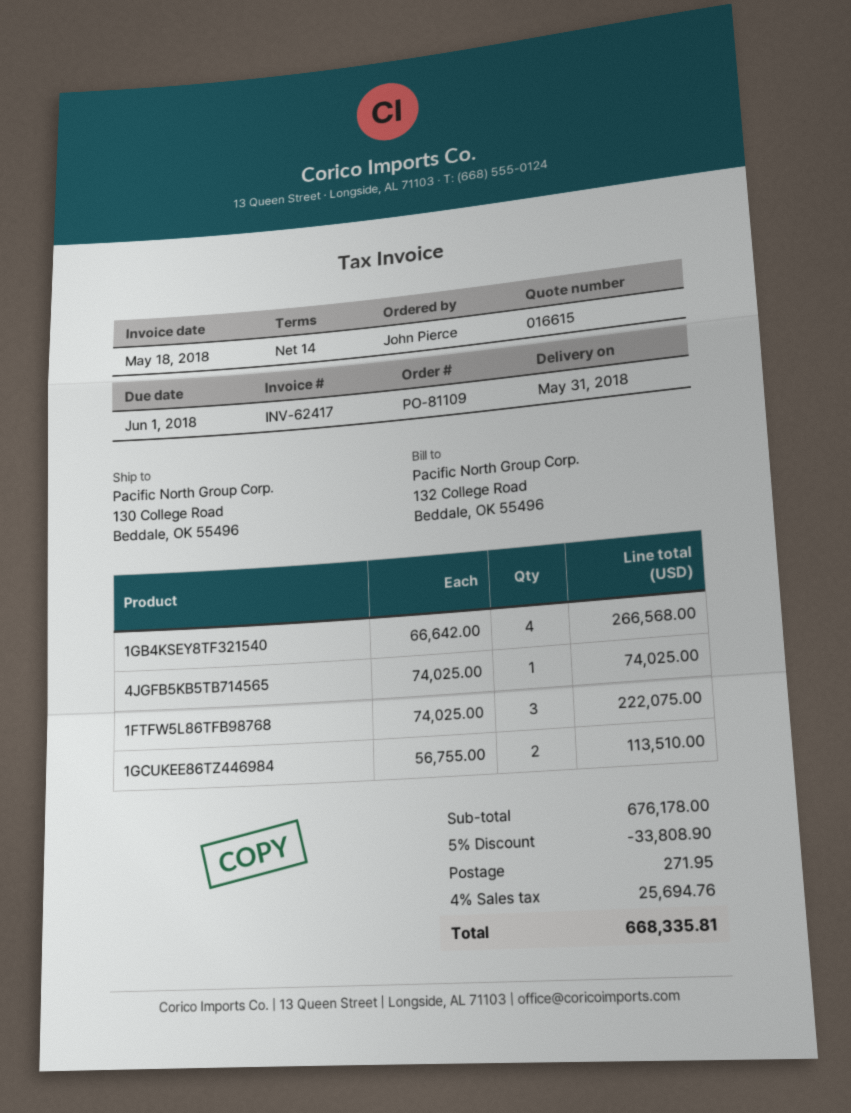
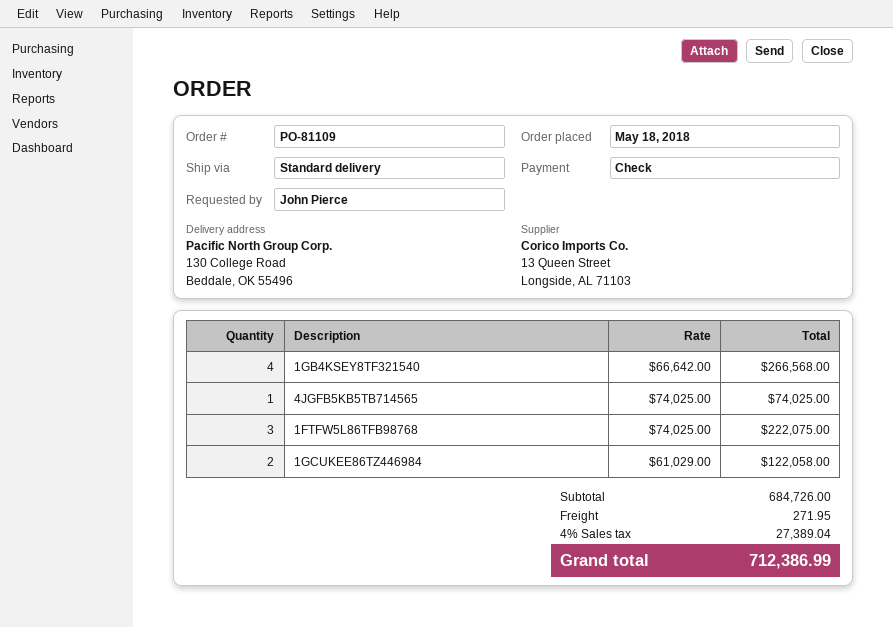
1GCUKEE86TZ446984: 2 x 56755.00 = 113510.00 -> 2 x 61029.00 = 122058.00
subtotal: 676178.00 -> 684726.00
discount: 5% = 33808.90 -> none
tax: 4% = 25694.76 -> 4% = 27389.04
total: 668335.81 -> 712386.99

